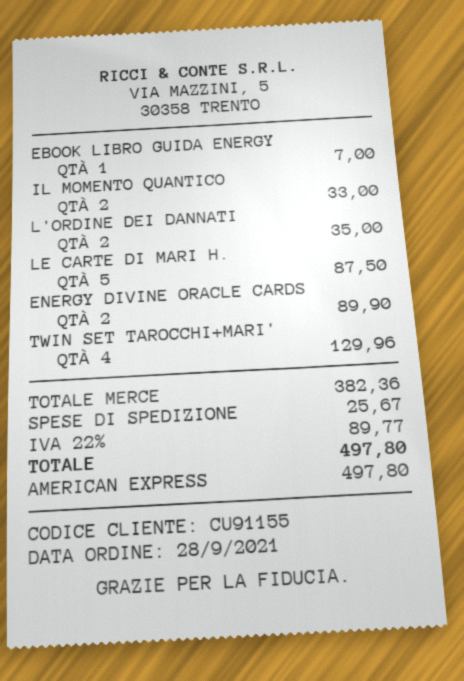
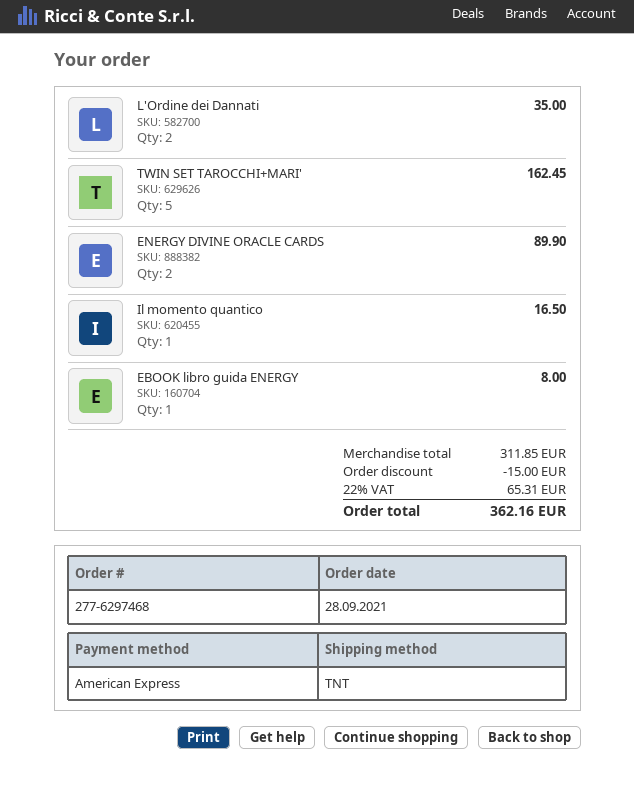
EBOOK LIBRO GUIDA ENERGY: 1 for 7.00 -> 1 for 8.00
IL MOMENTO QUANTICO: 2 for 33.00 -> 1 for 16.50
LE CARTE DI MARI H.: 5 for 87.50 -> none
TWIN SET TAROCCHI+MARI': 4 for 129.96 -> 5 for 162.45
subtotal: 382.36 -> 311.85
discount: none -> 15.00
shipping: 25.67 -> none
tax: 22% = 89.77 -> 22% = 65.31
total: 497.80 -> 362.16

